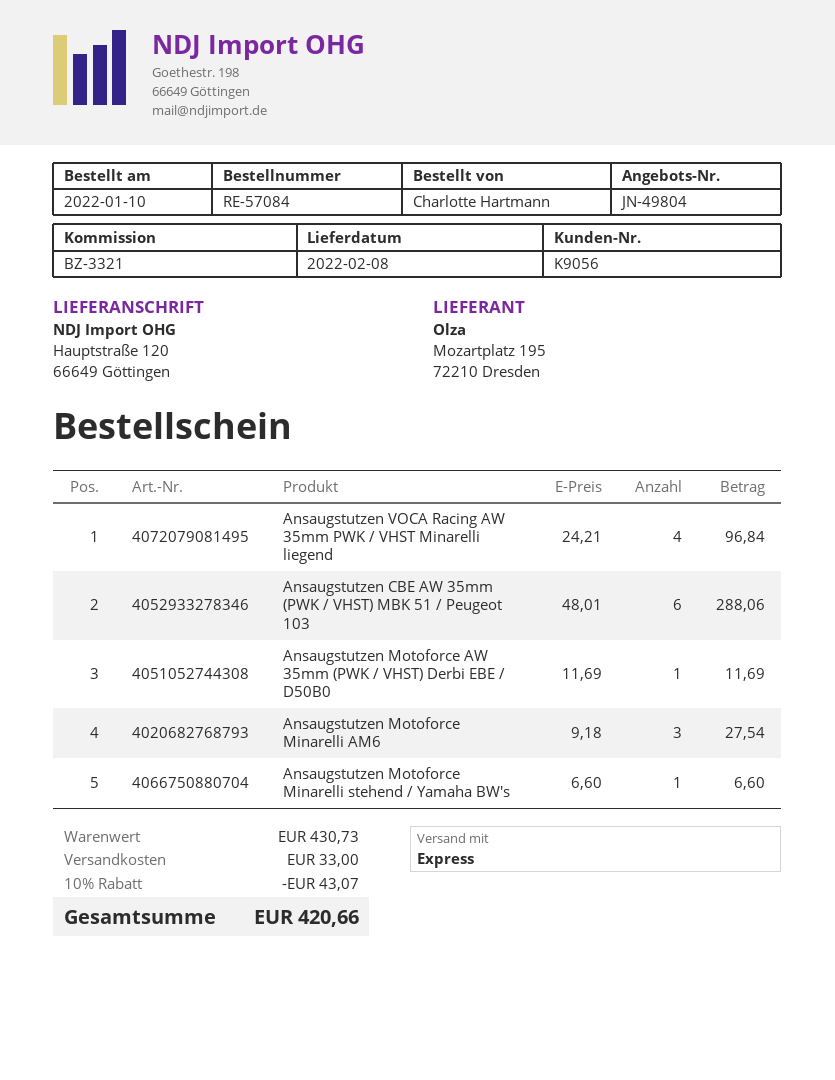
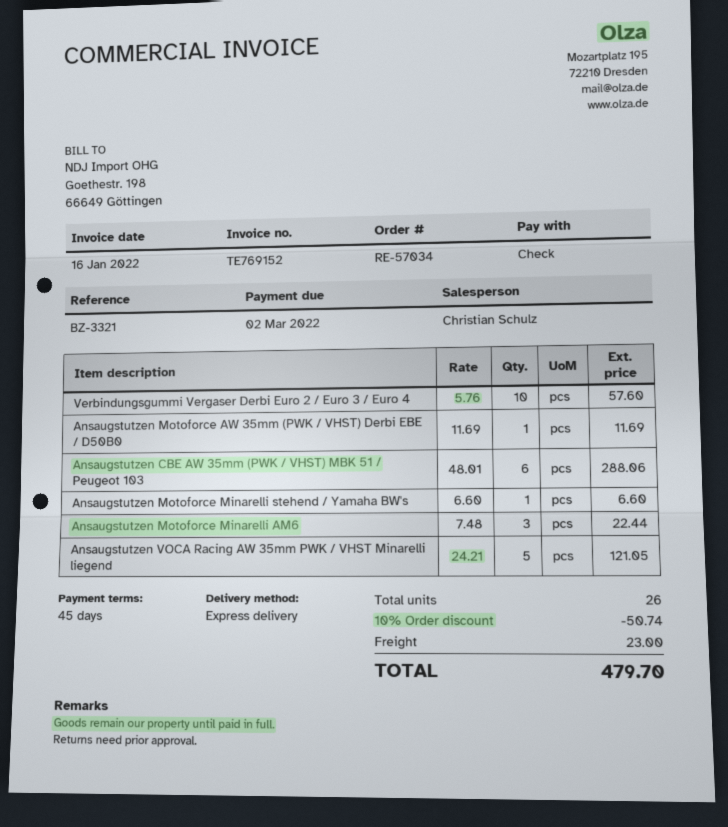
order number: RE-57084 -> RE-57034
Ansaugstutzen VOCA Racing AW 35mm PWK / VHST Minarelli liegend: 4 x 24.21 = 96.84 -> 5 x 24.21 = 121.05
Ansaugstutzen Motoforce Minarelli AM6: 3 x 9.18 = 27.54 -> 3 x 7.48 = 22.44
Verbindungsgummi Vergaser Derbi Euro 2 / Euro 3 / Euro 4: none -> 10 x 5.76 = 57.60
discount: 10% = 43.07 -> 10% = 50.74
shipping: 33.00 -> 23.00
total: 420.66 -> 479.70

